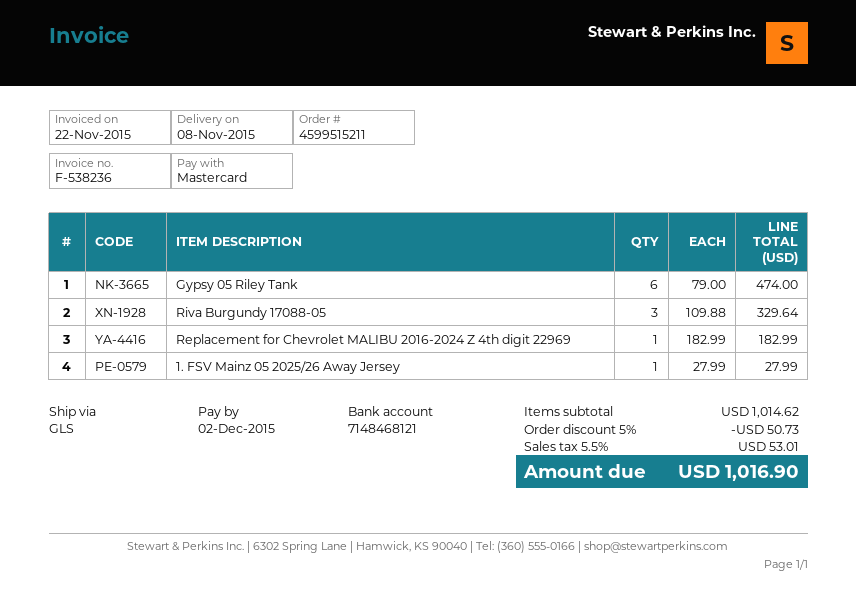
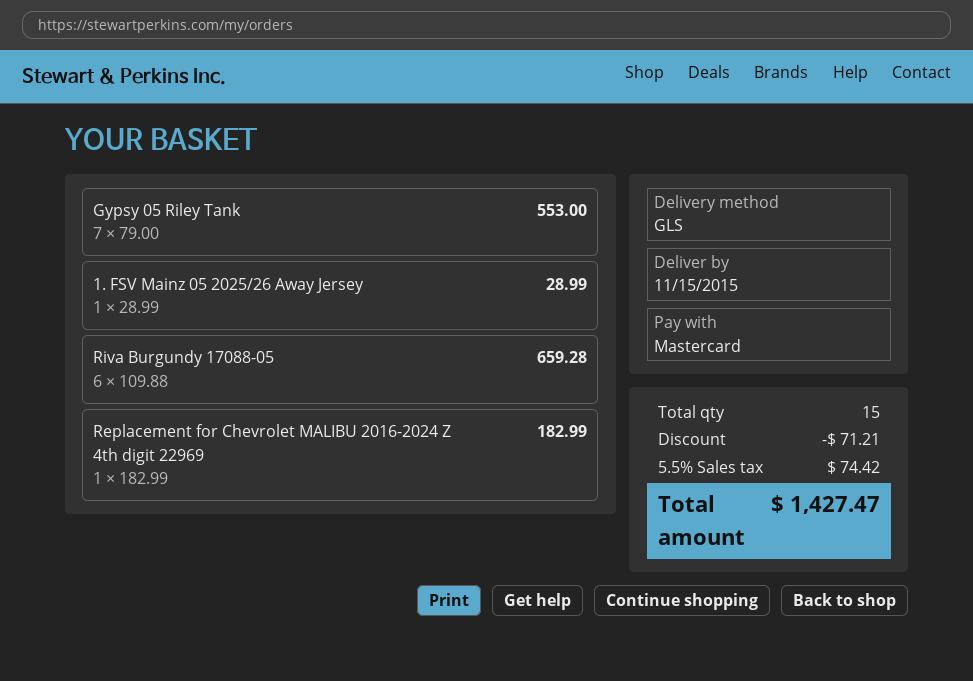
delivery date: 2015-11-08 -> 2015-11-15
Gypsy 05 Riley Tank: 6 x 79.00 = 474.00 -> 7 x 79.00 = 553.00
Riva Burgundy 17088-05: 3 x 109.88 = 329.64 -> 6 x 109.88 = 659.28
1. FSV Mainz 05 2025/26 Away Jersey: 1 x 27.99 = 27.99 -> 1 x 28.99 = 28.99
discount: 50.73 -> 71.21
tax: 5.5% = 53.01 -> 5.5% = 74.42
total: 1016.90 -> 1427.47

